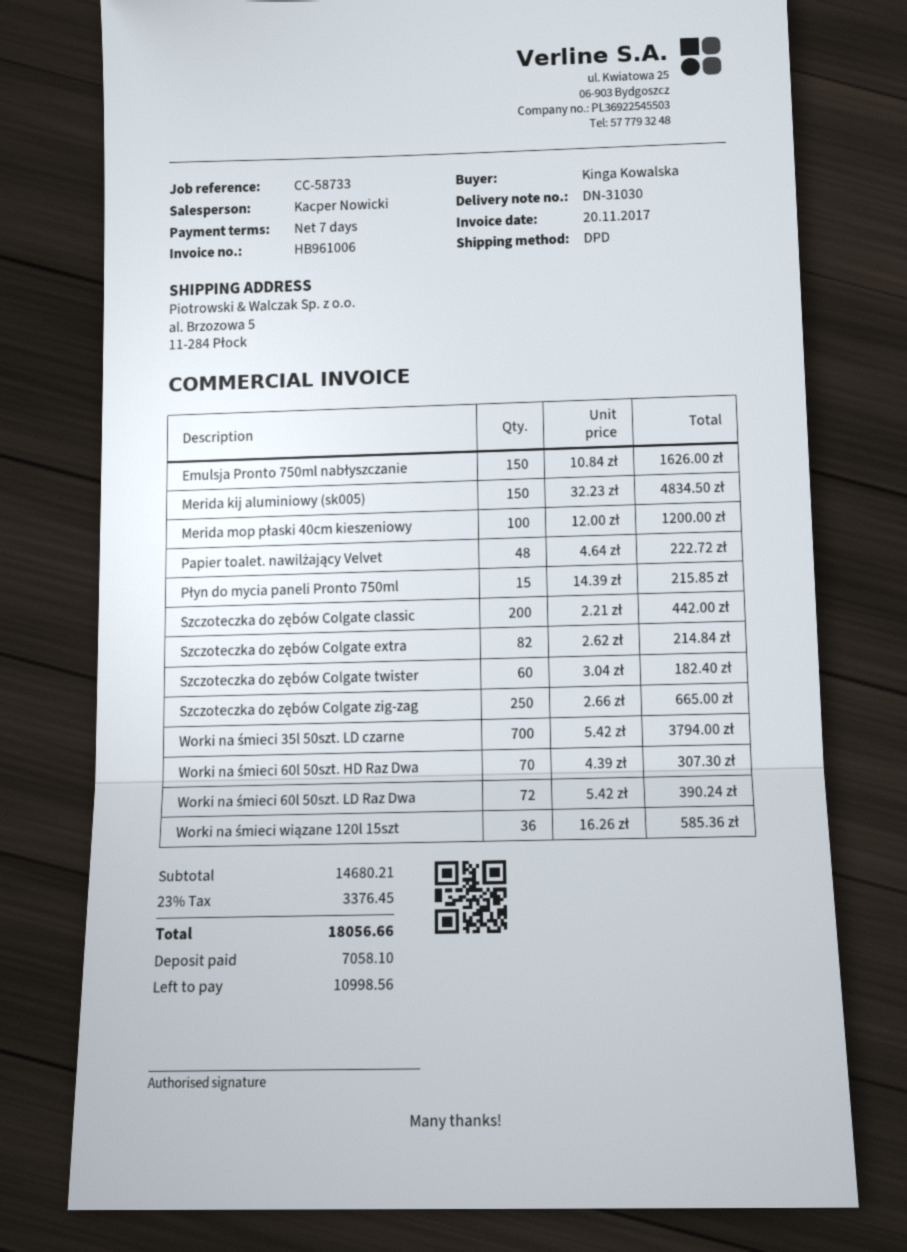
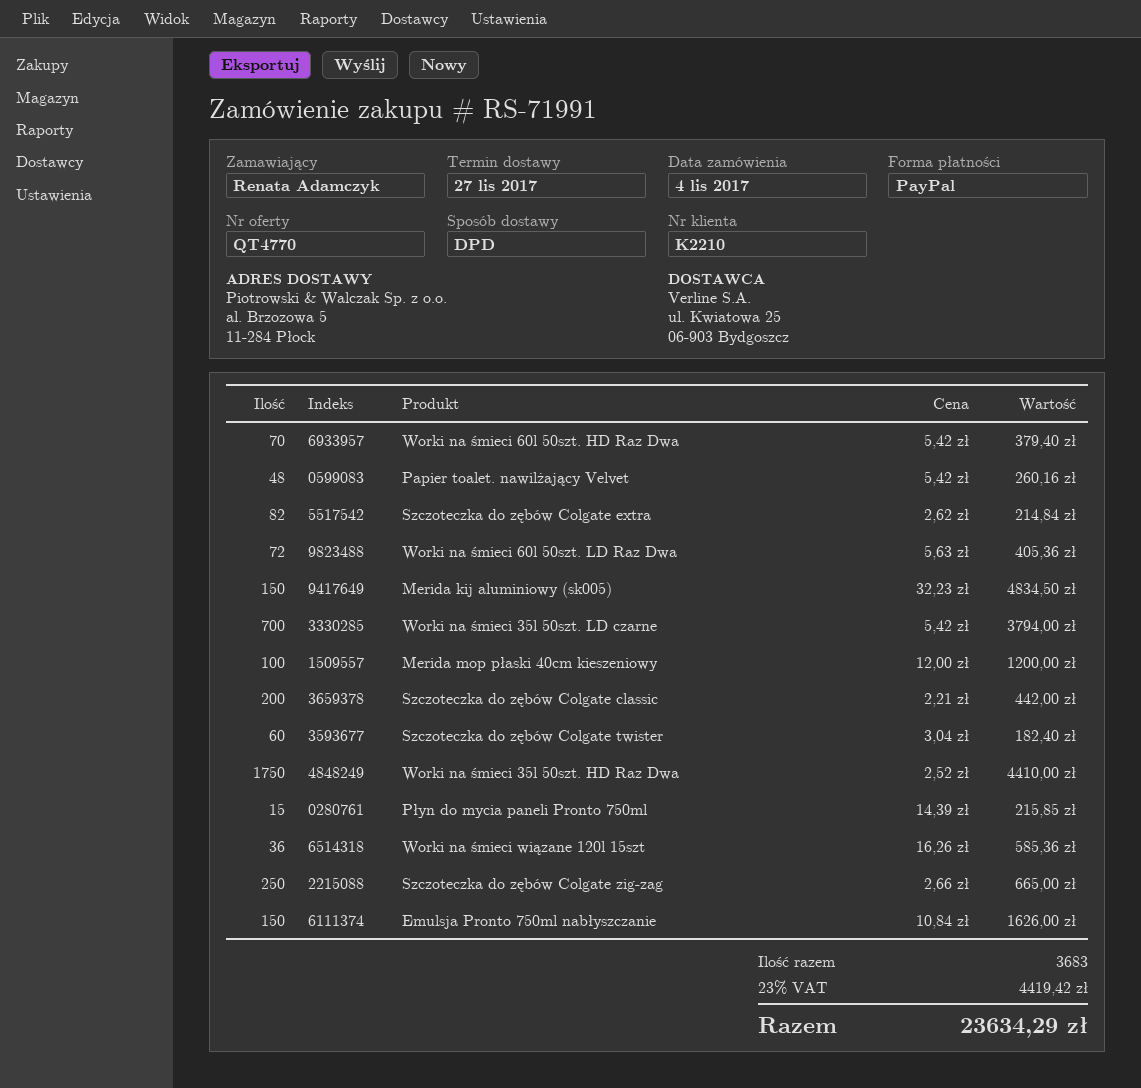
ordered by: Kinga Kowalska -> Renata Adamczyk
Papier toalet. nawilżający Velvet: 48 x 4.64 = 222.72 -> 48 x 5.42 = 260.16
Worki na śmieci 60l 50szt. HD Raz Dwa: 70 x 4.39 = 307.30 -> 70 x 5.42 = 379.40
Worki na śmieci 60l 50szt. LD Raz Dwa: 72 x 5.42 = 390.24 -> 72 x 5.63 = 405.36
Worki na śmieci 35l 50szt. HD Raz Dwa: none -> 1750 x 2.52 = 4410.00
tax: 23% = 3376.45 -> 23% = 4419.42
total: 18056.66 -> 23634.29

